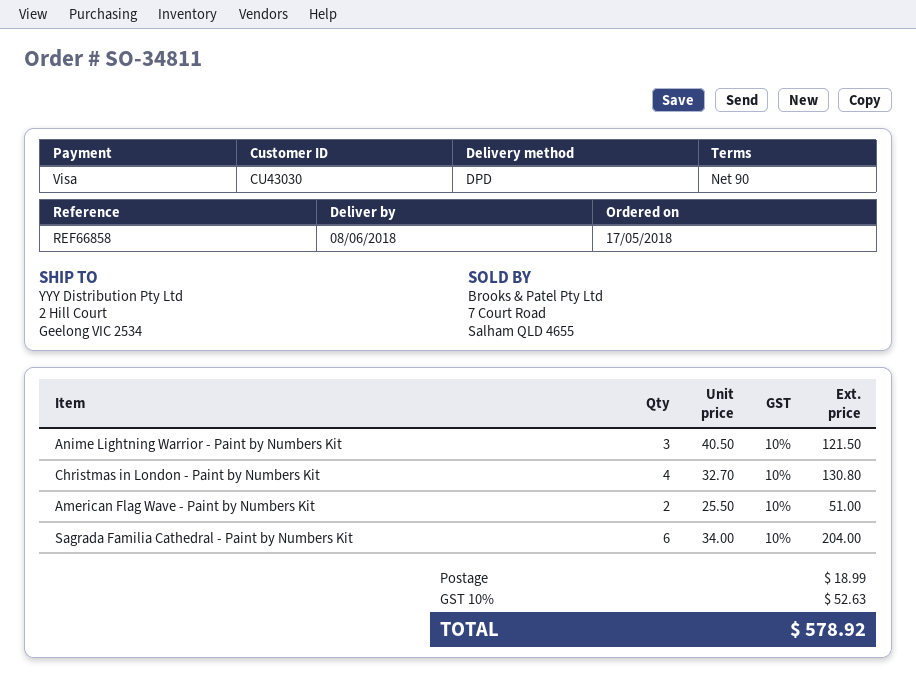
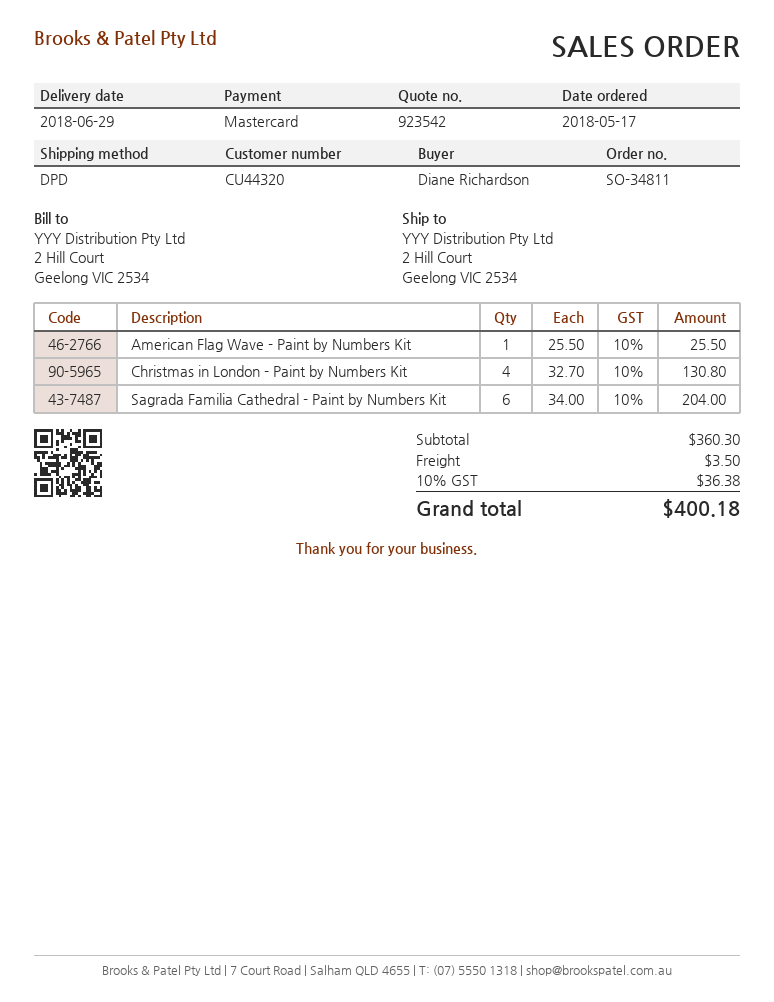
delivery date: 2018-06-08 -> 2018-06-29
customer number: CU43030 -> CU44320
payment method: Visa -> Mastercard
Anime Lightning Warrior - Paint by Numbers Kit: 3 x 40.50 = 121.50 -> none
American Flag Wave - Paint by Numbers Kit: 2 x 25.50 = 51.00 -> 1 x 25.50 = 25.50
shipping: 18.99 -> 3.50
tax: 10% = 52.63 -> 10% = 36.38
total: 578.92 -> 400.18

